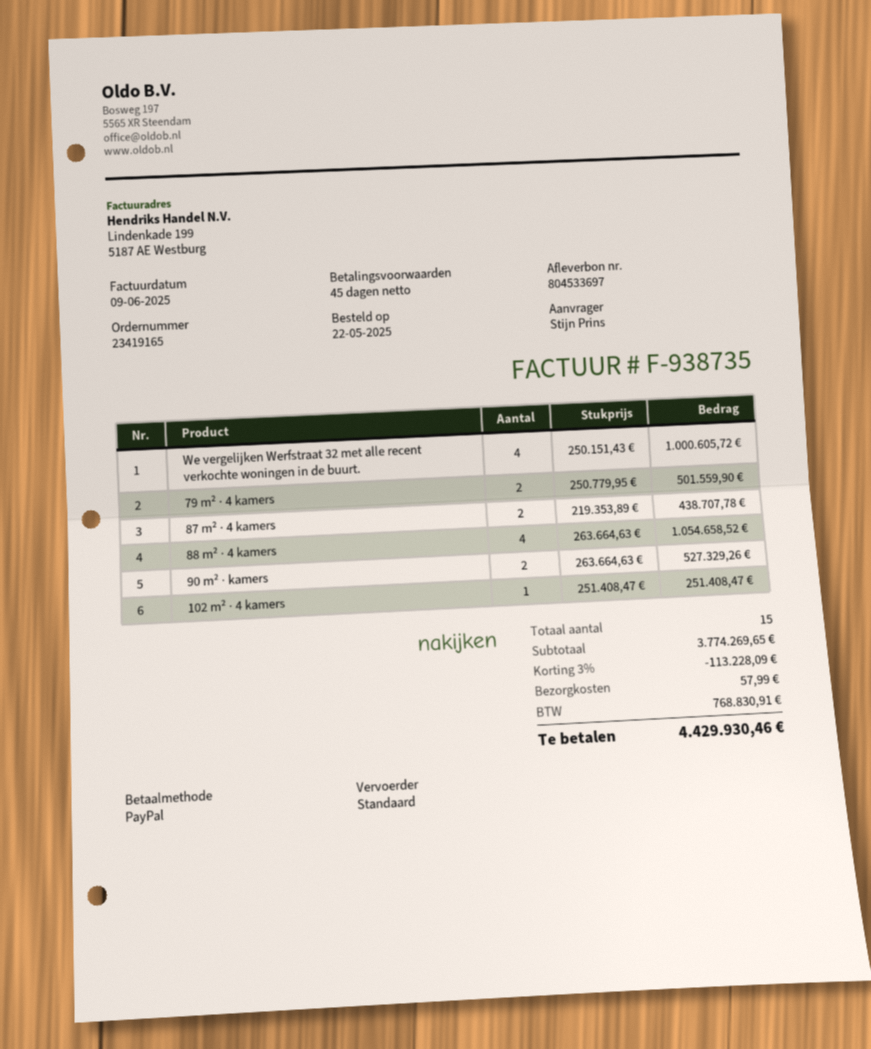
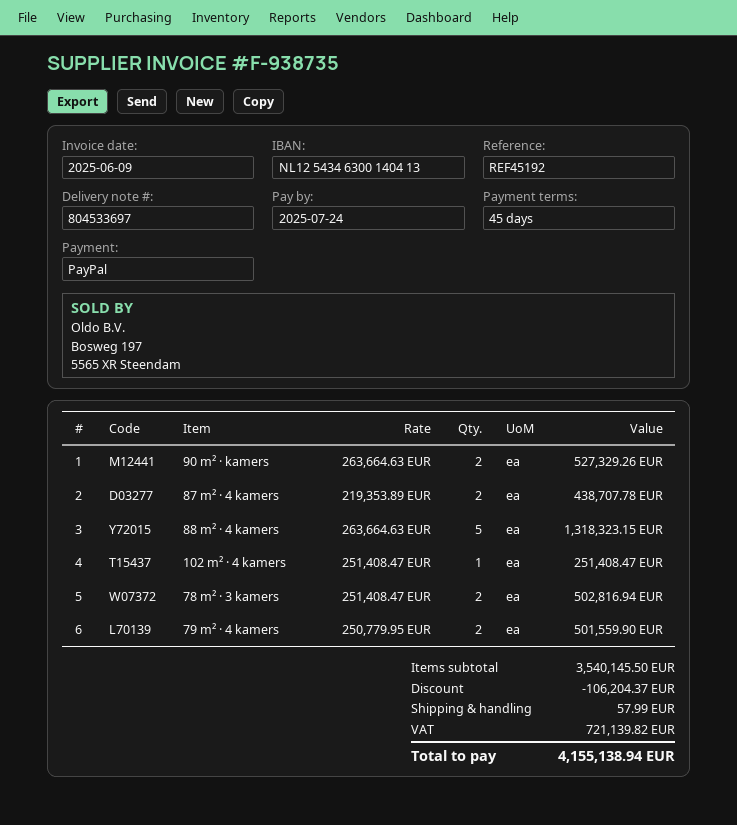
We vergelijken Werfstraat 32 met alle recent verkochte woningen in de buurt.: 4 x 250151.43 = 1000605.72 -> none
88 m² · 4 kamers: 4 x 263664.63 = 1054658.52 -> 5 x 263664.63 = 1318323.15
78 m² · 3 kamers: none -> 2 x 251408.47 = 502816.94
subtotal: 3774269.65 -> 3540145.50
discount: 113228.09 -> 106204.37
tax: 768830.91 -> 721139.82
total: 4429930.46 -> 4155138.94

